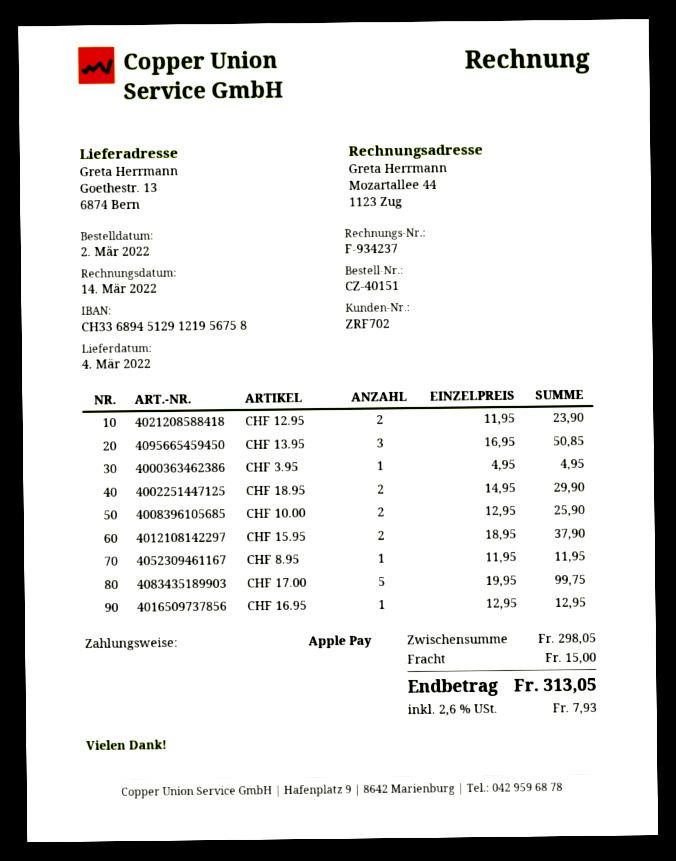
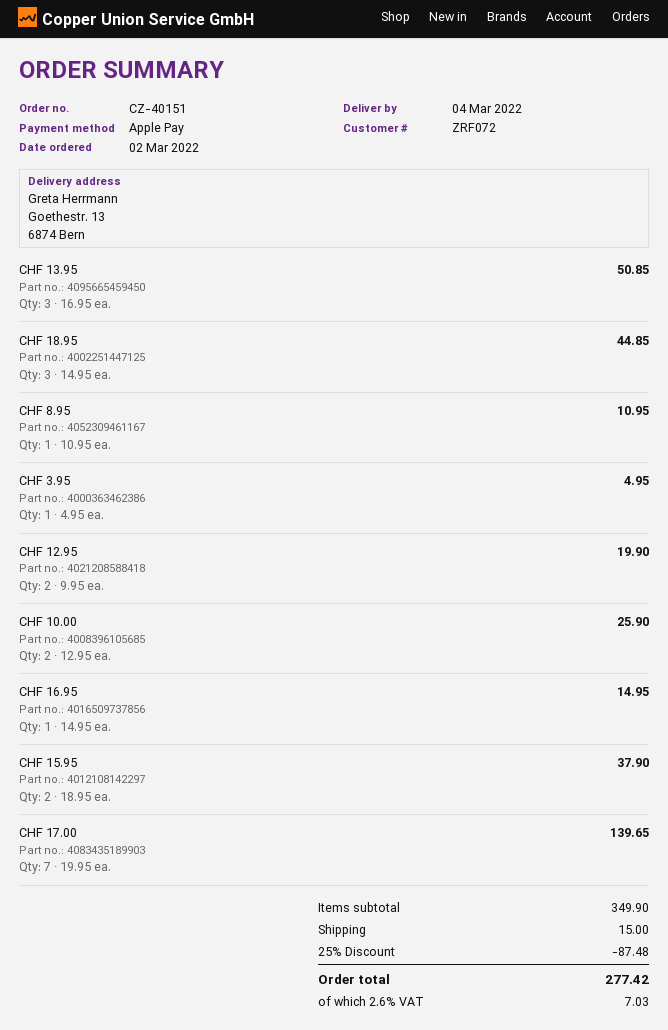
customer number: ZRF702 -> ZRF072
CHF 12.95: 2 x 11.95 = 23.90 -> 2 x 9.95 = 19.90
CHF 18.95: 2 x 14.95 = 29.90 -> 3 x 14.95 = 44.85
CHF 8.95: 1 x 11.95 = 11.95 -> 1 x 10.95 = 10.95
CHF 17.00: 5 x 19.95 = 99.75 -> 7 x 19.95 = 139.65
CHF 16.95: 1 x 12.95 = 12.95 -> 1 x 14.95 = 14.95
subtotal: 298.05 -> 349.90
discount: none -> 25% = 87.48
tax: 2.6% = 7.93 -> 2.6% = 7.03
total: 313.05 -> 277.42

